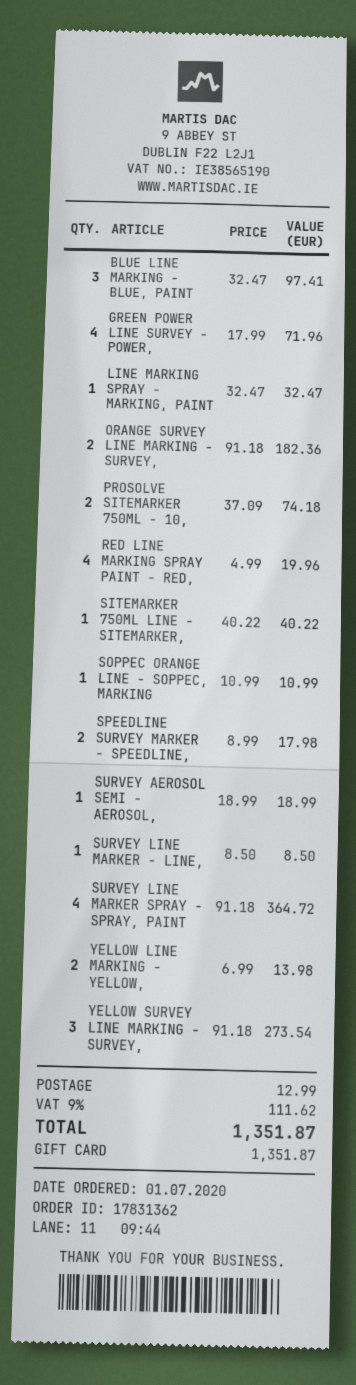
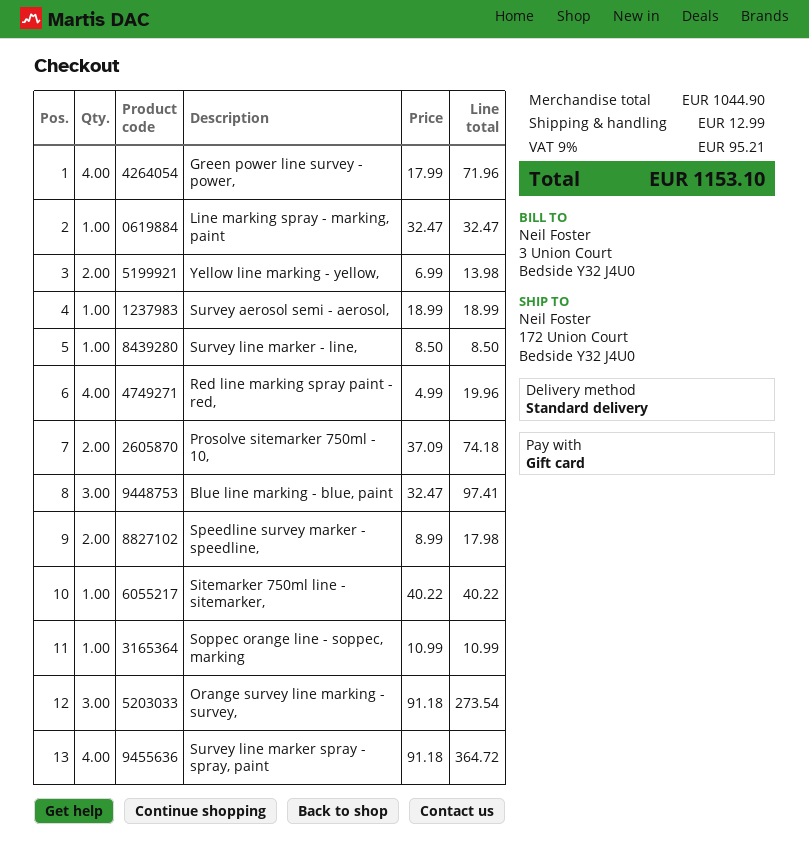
ORANGE SURVEY LINE MARKING - SURVEY,: 2 x 91.18 = 182.36 -> 3 x 91.18 = 273.54
YELLOW SURVEY LINE MARKING - SURVEY,: 3 x 91.18 = 273.54 -> none
tax: 9% = 111.62 -> 9% = 95.21
total: 1351.87 -> 1153.10

